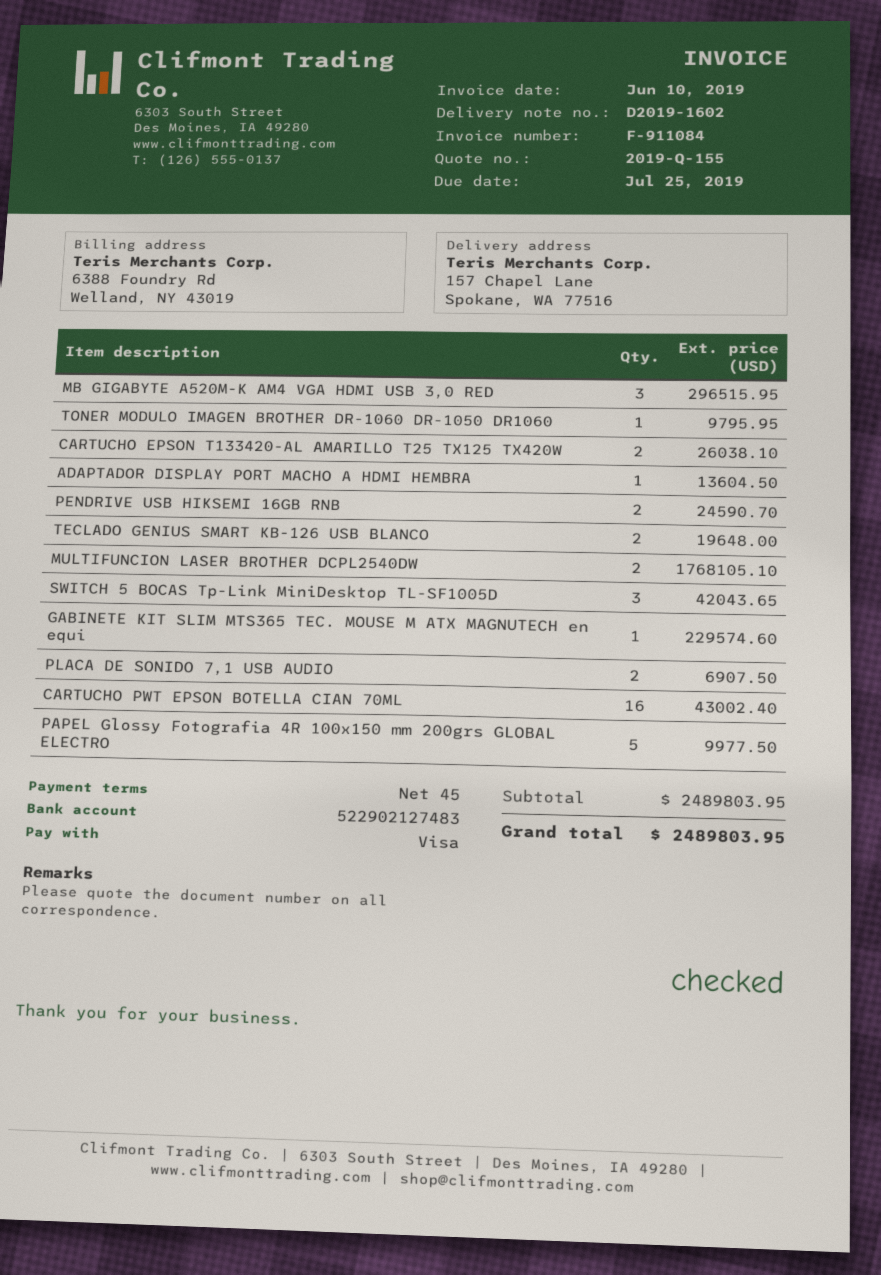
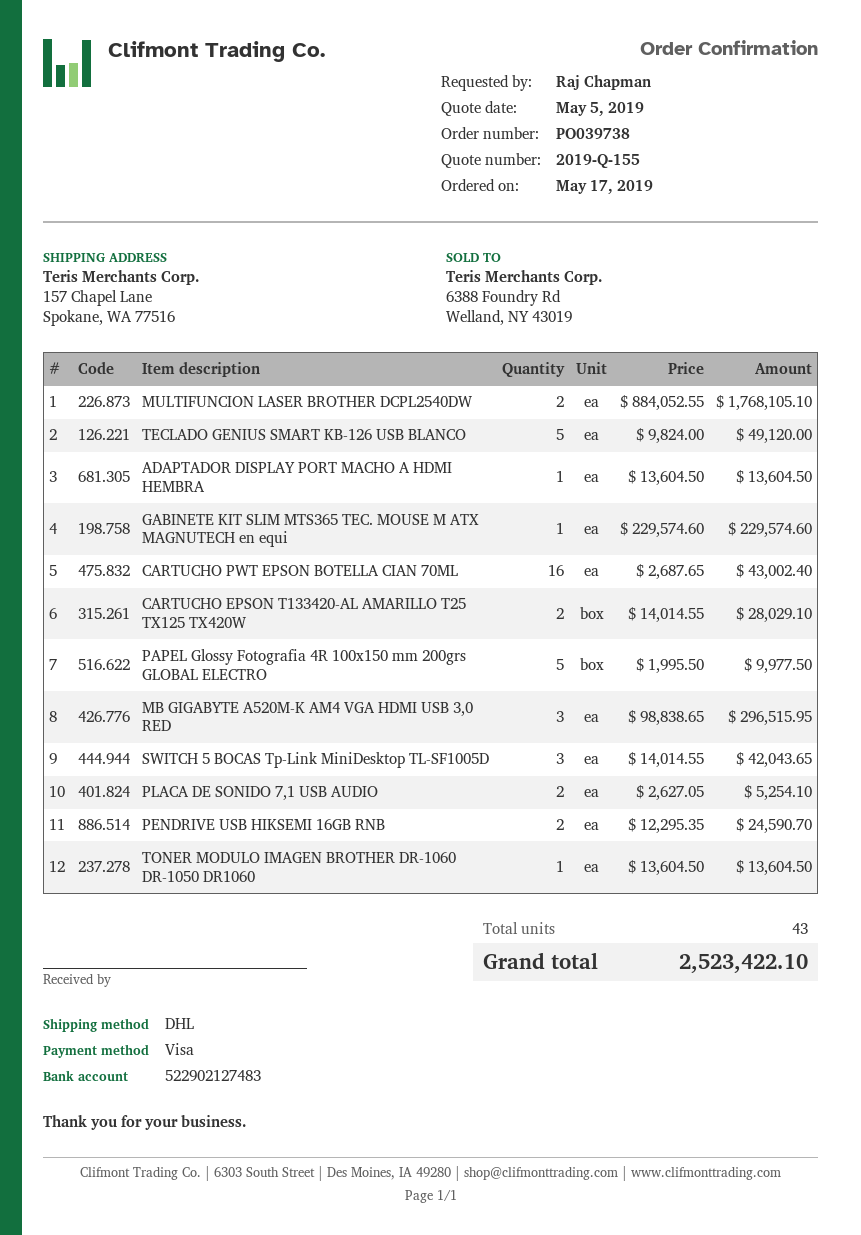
TONER MODULO IMAGEN BROTHER DR-1060 DR-1050 DR1060: 1 for 9795.95 -> 1 for 13604.50
CARTUCHO EPSON T133420-AL AMARILLO T25 TX125 TX420W: 2 for 26038.10 -> 2 for 28029.10
TECLADO GENIUS SMART KB-126 USB BLANCO: 2 for 19648.00 -> 5 for 49120.00
PLACA DE SONIDO 7,1 USB AUDIO: 2 for 6907.50 -> 2 for 5254.10
total: 2489803.95 -> 2523422.10

